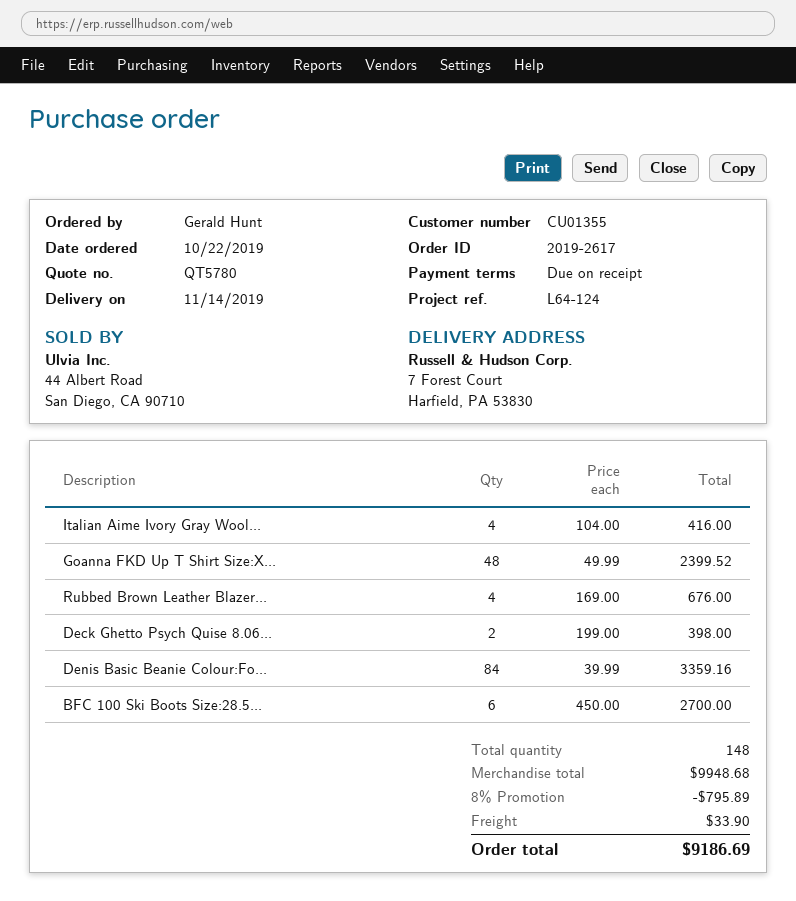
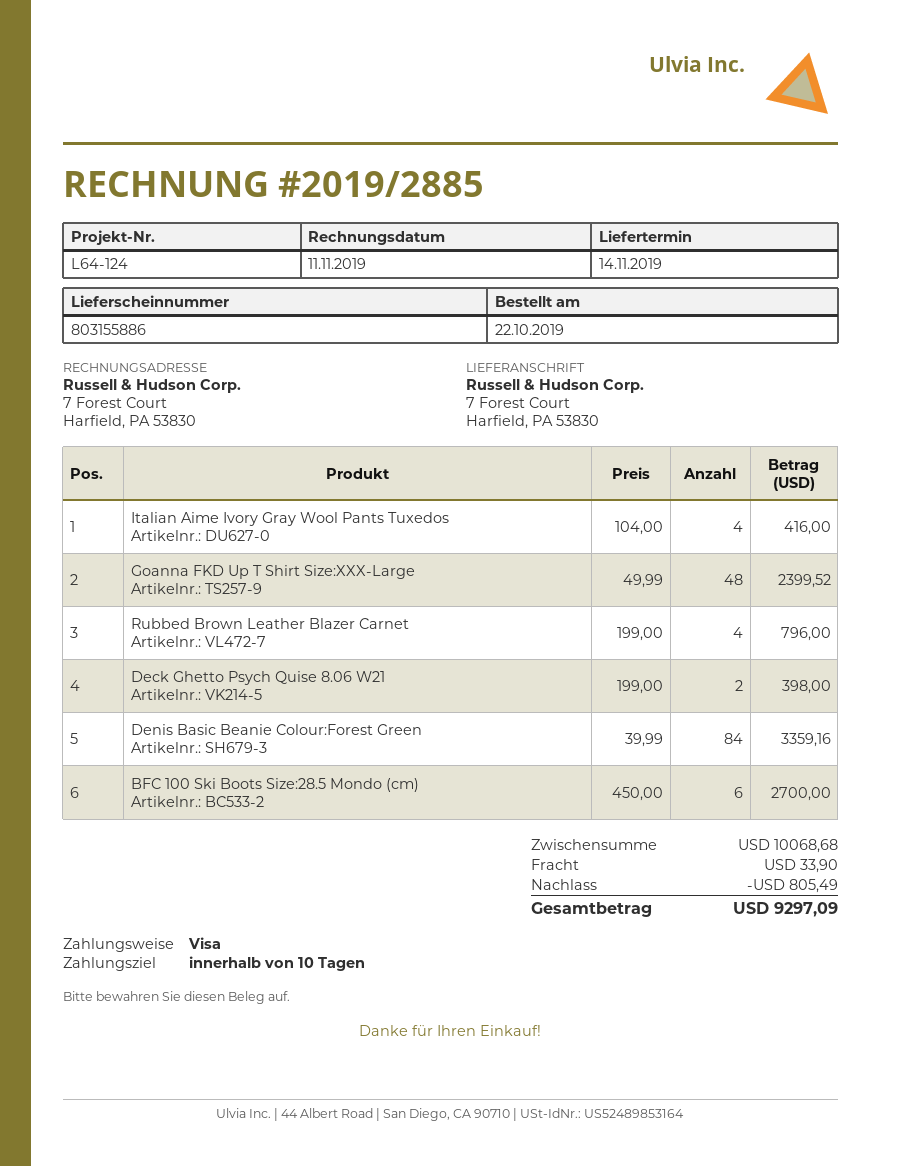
payment terms: on receipt -> 10 days
Rubbed Brown Leather Blazer...: 4 x 169.00 = 676.00 -> 4 x 199.00 = 796.00
subtotal: 9948.68 -> 10068.68
discount: 795.89 -> 805.49
total: 9186.69 -> 9297.09

